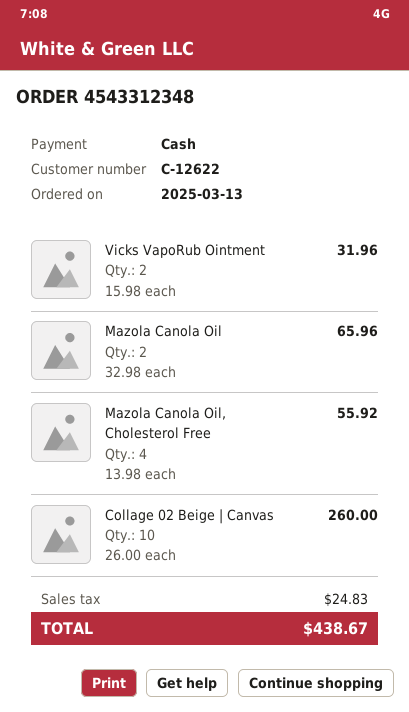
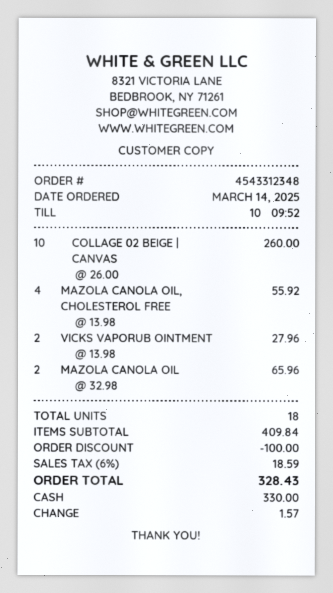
order date: 2025-03-13 -> 2025-03-14
Vicks VapoRub Ointment: 2 x 15.98 = 31.96 -> 2 x 13.98 = 27.96
discount: none -> 100.00
tax: 24.83 -> 18.59
total: 438.67 -> 328.43

